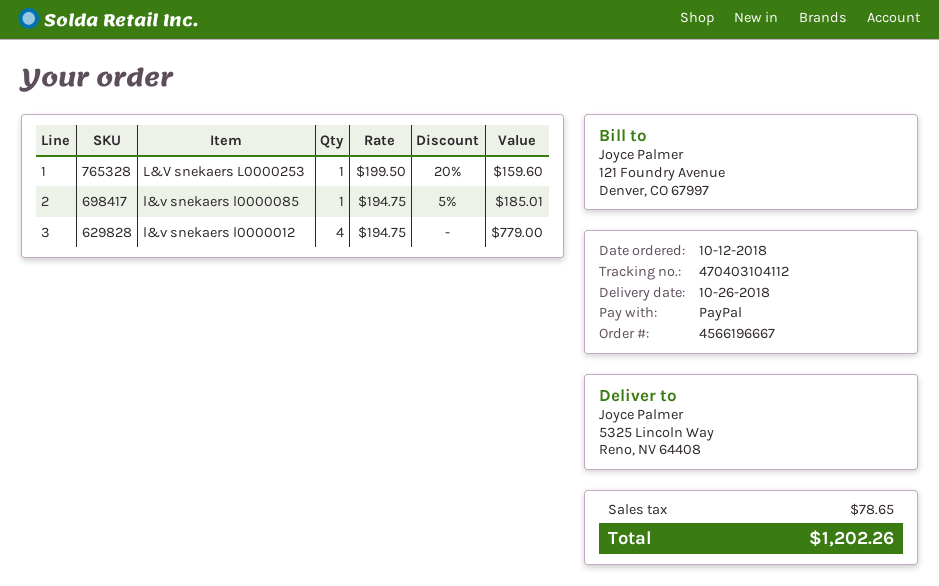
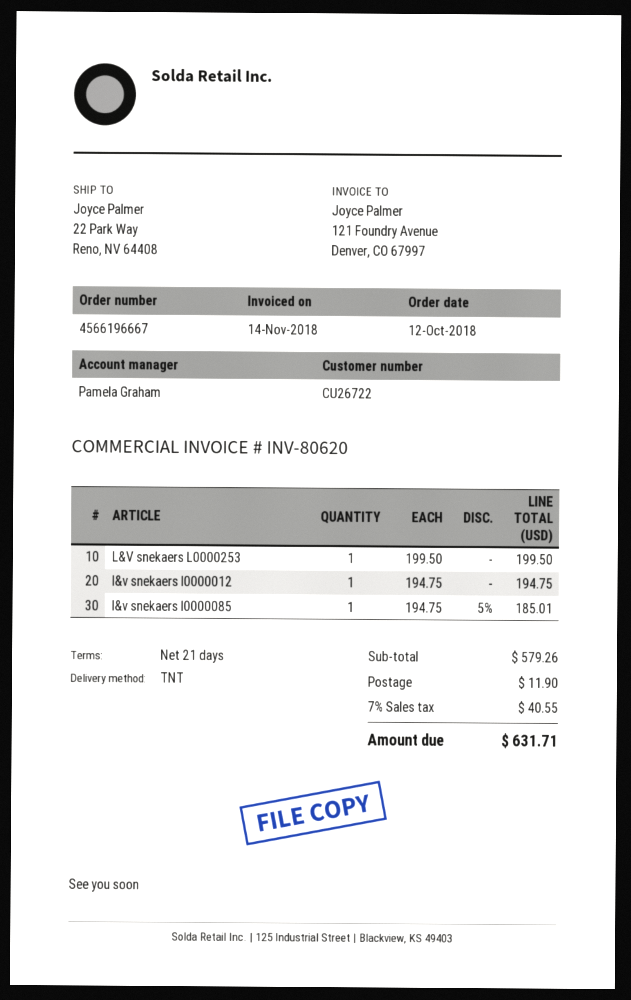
ship to: 5325 Lincoln Way, Reno, NV 64408 -> 22 Park Way, Reno, NV 64408
L&V snekaers L0000253: 1 x 199.50 - 20% = 159.60 -> 1 x 199.50 = 199.50
l&v snekaers l0000012: 4 x 194.75 = 779.00 -> 1 x 194.75 = 194.75
shipping: none -> 11.90
tax: 78.65 -> 40.55
total: 1202.26 -> 631.71

